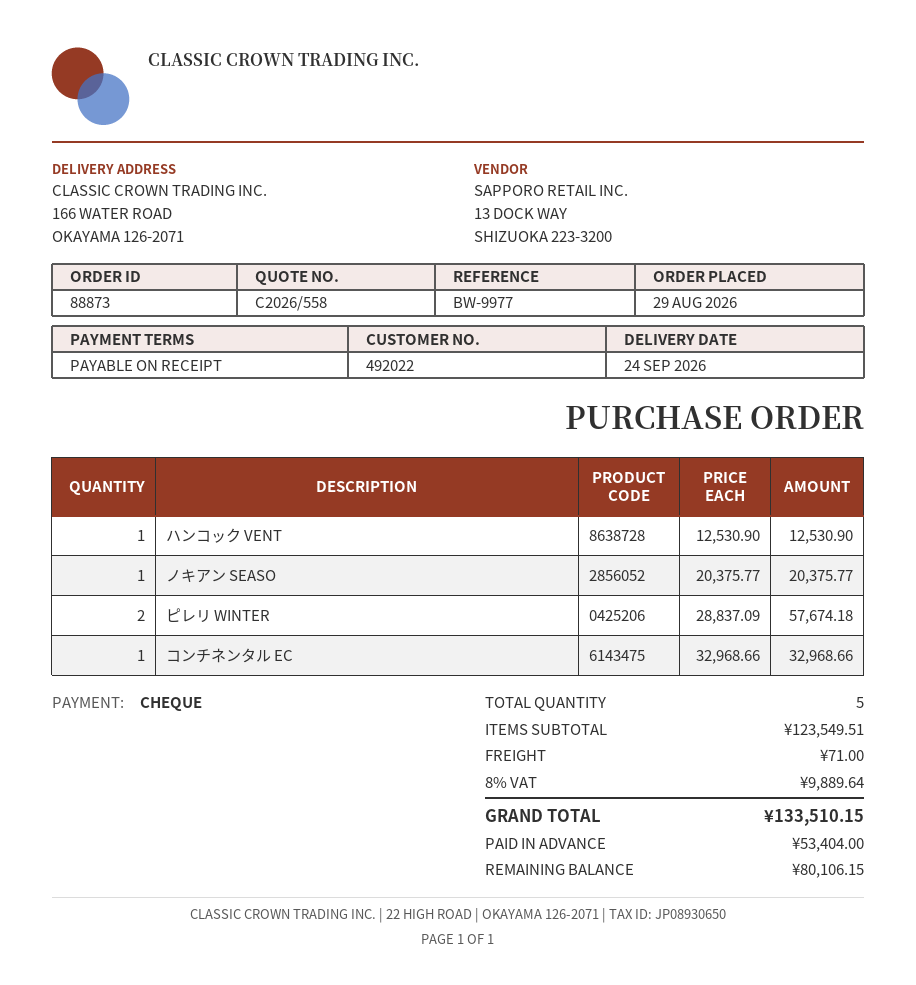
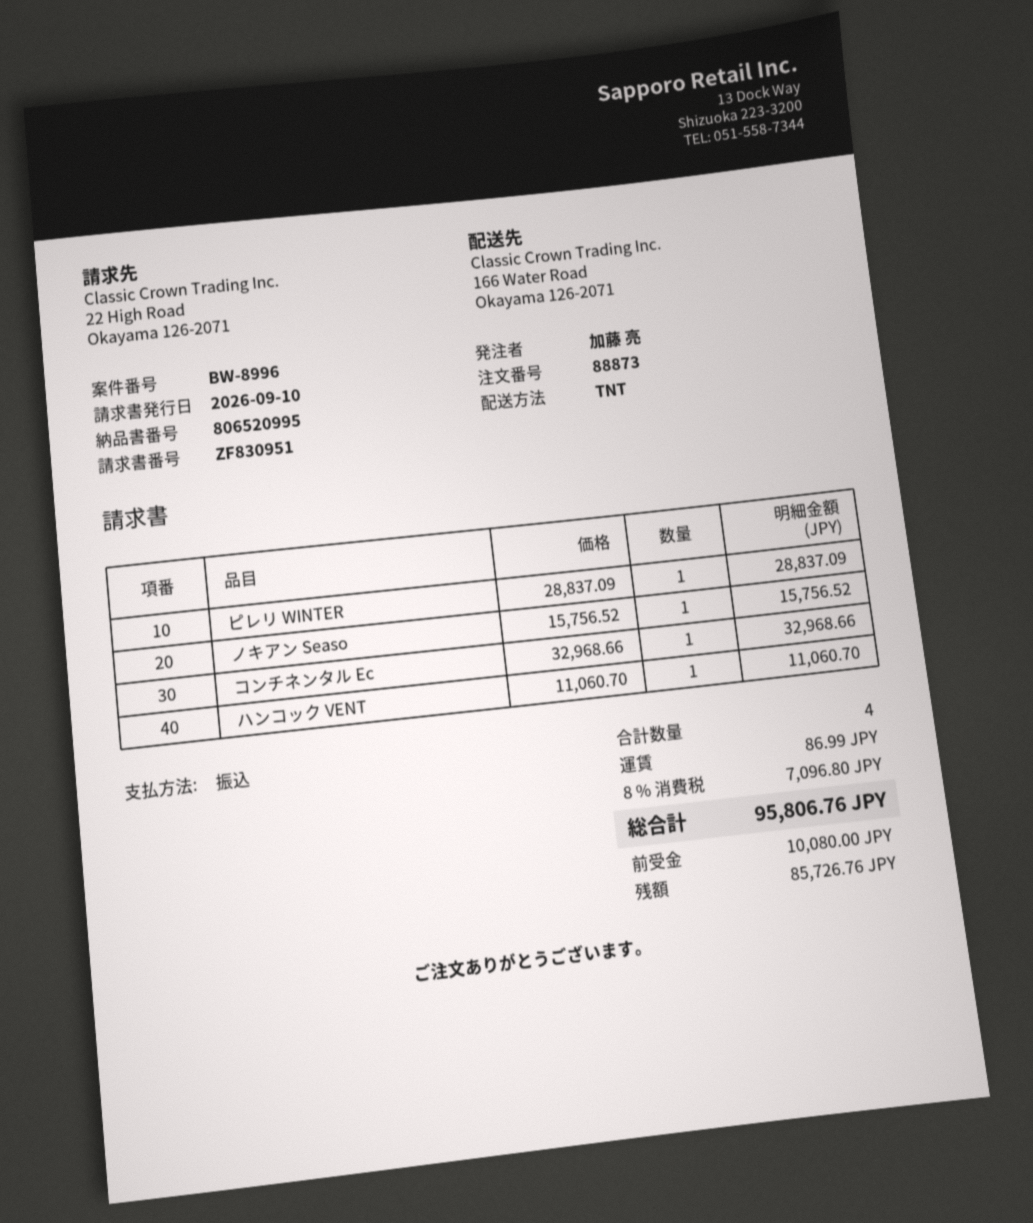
reference: BW-9977 -> BW-8996
payment method: cheque -> bank transfer
ハンコック VENT: 1 x 12530.90 = 12530.90 -> 1 x 11060.70 = 11060.70
ノキアン SEASO: 1 x 20375.77 = 20375.77 -> 1 x 15756.52 = 15756.52
ピレリ WINTER: 2 x 28837.09 = 57674.18 -> 1 x 28837.09 = 28837.09
total quantity: 5 -> 4
shipping: 71.00 -> 86.99
tax: 8% = 9889.64 -> 8% = 7096.80
total: 133510.15 -> 95806.76
deposit: 53404.00 -> 10080.00
balance: 80106.15 -> 85726.76

